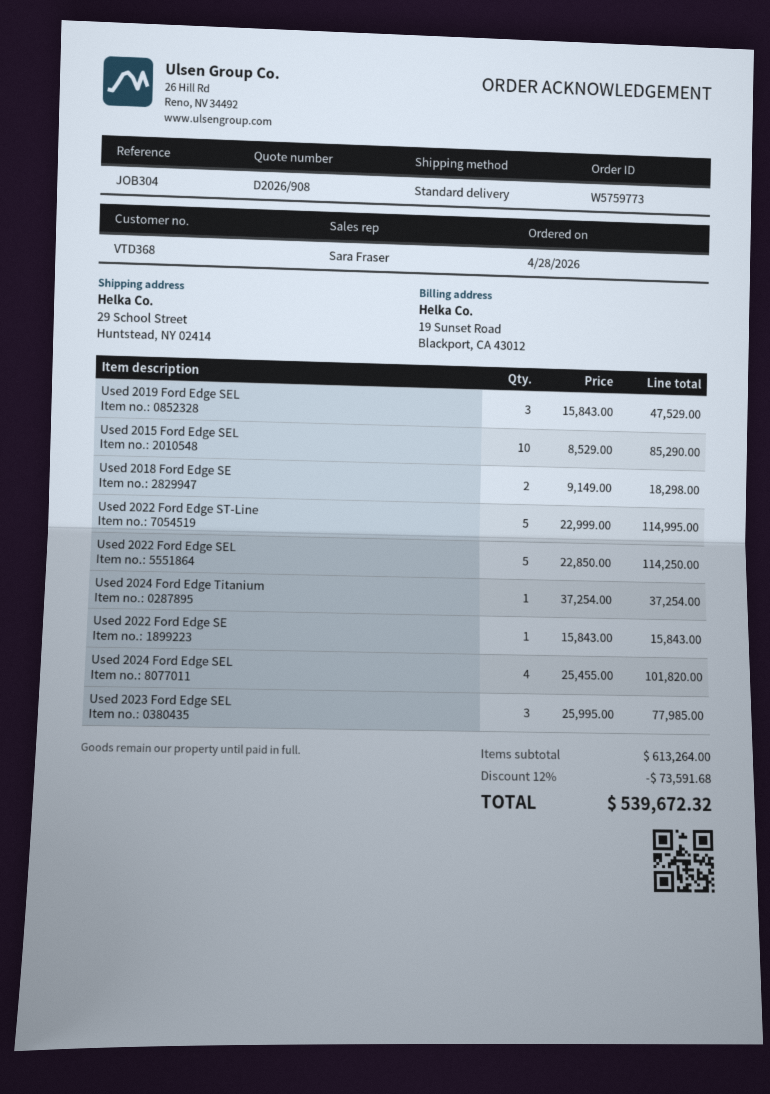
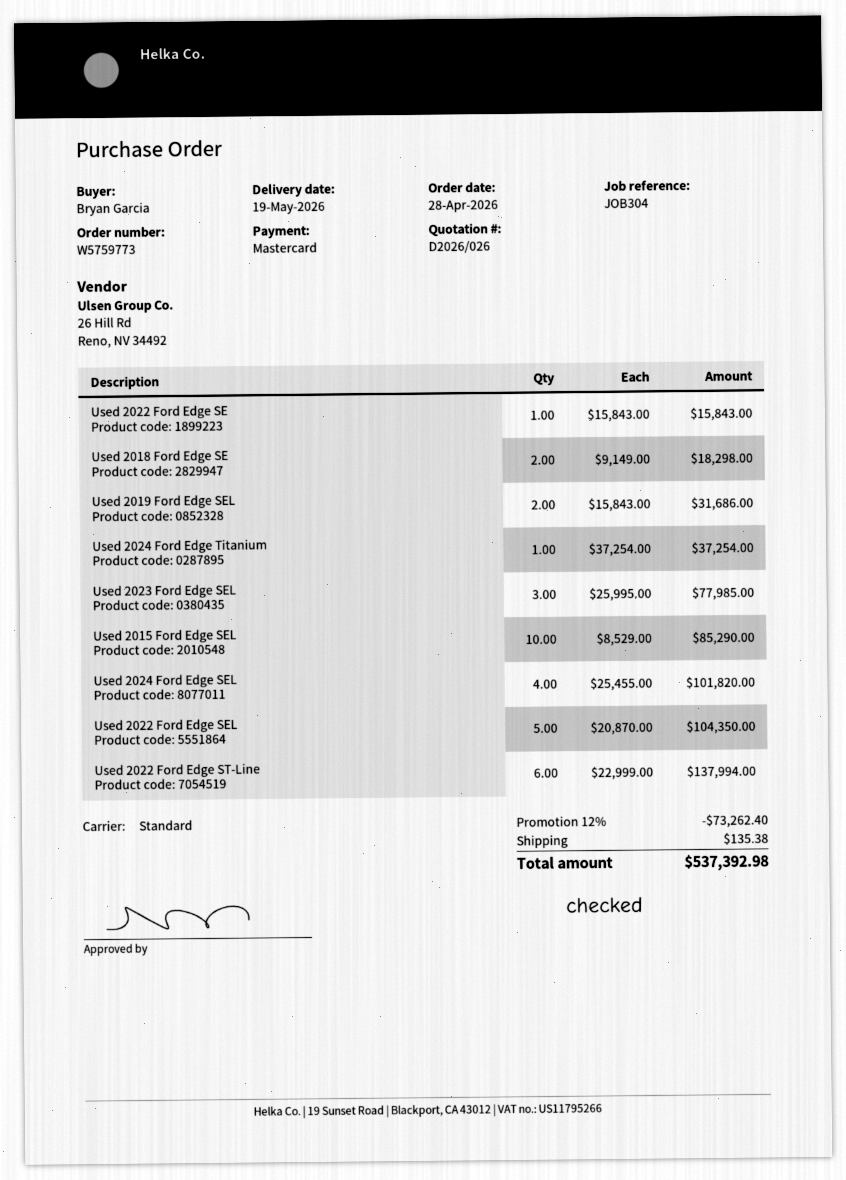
quote number: D2026/908 -> D2026/026
Used 2019 Ford Edge SEL: 3 x 15843.00 = 47529.00 -> 2 x 15843.00 = 31686.00
Used 2022 Ford Edge ST-Line: 5 x 22999.00 = 114995.00 -> 6 x 22999.00 = 137994.00
Used 2022 Ford Edge SEL: 5 x 22850.00 = 114250.00 -> 5 x 20870.00 = 104350.00
discount: 12% = 73591.68 -> 12% = 73262.40
shipping: none -> 135.38
total: 539672.32 -> 537392.98

